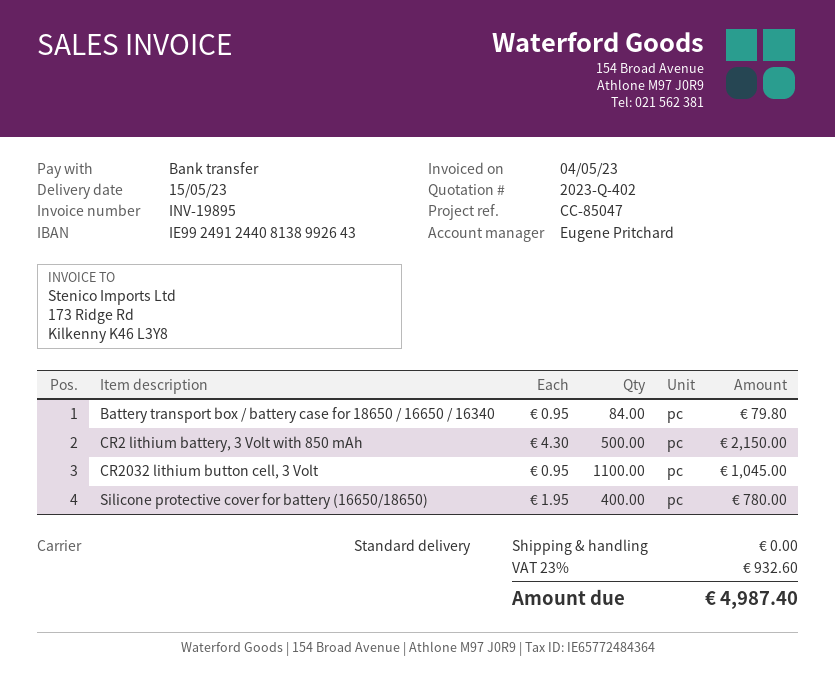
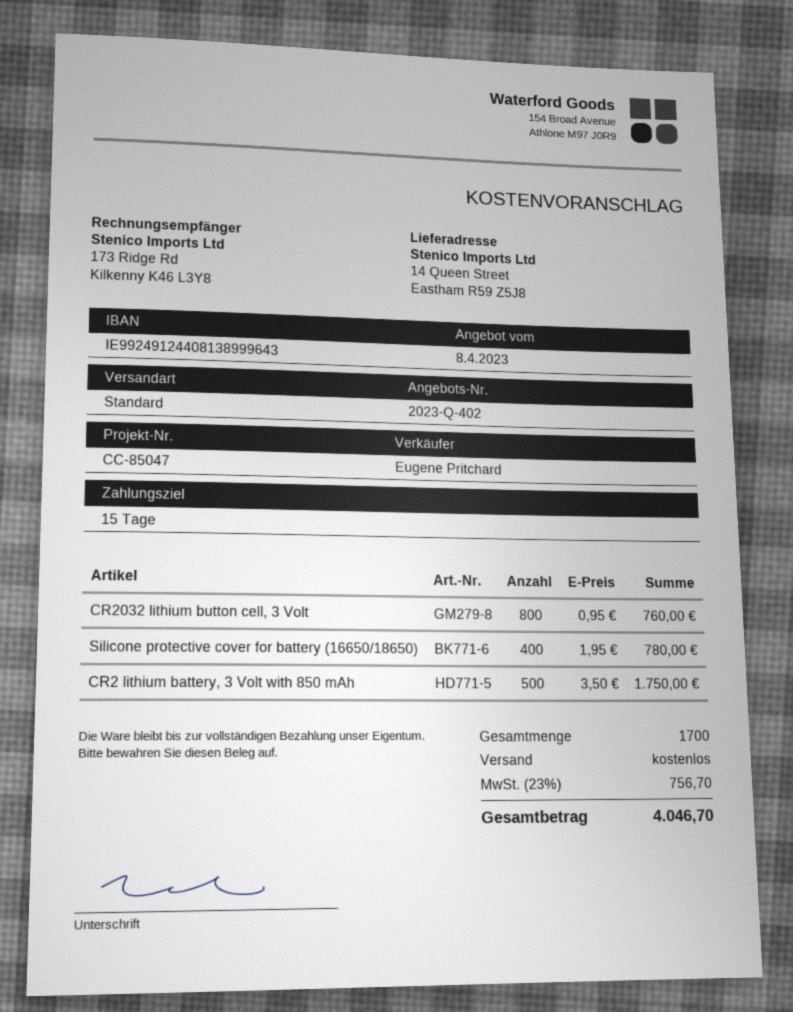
bank account: IE99249124408138992643 -> IE99249124408138999643
Battery transport box / battery case for 18650 / 16650 / 16340: 84 x 0.95 = 79.80 -> none
CR2 lithium battery, 3 Volt with 850 mAh: 500 x 4.30 = 2150.00 -> 500 x 3.50 = 1750.00
CR2032 lithium button cell, 3 Volt: 1100 x 0.95 = 1045.00 -> 800 x 0.95 = 760.00
tax: 23% = 932.60 -> 23% = 756.70
total: 4987.40 -> 4046.70

